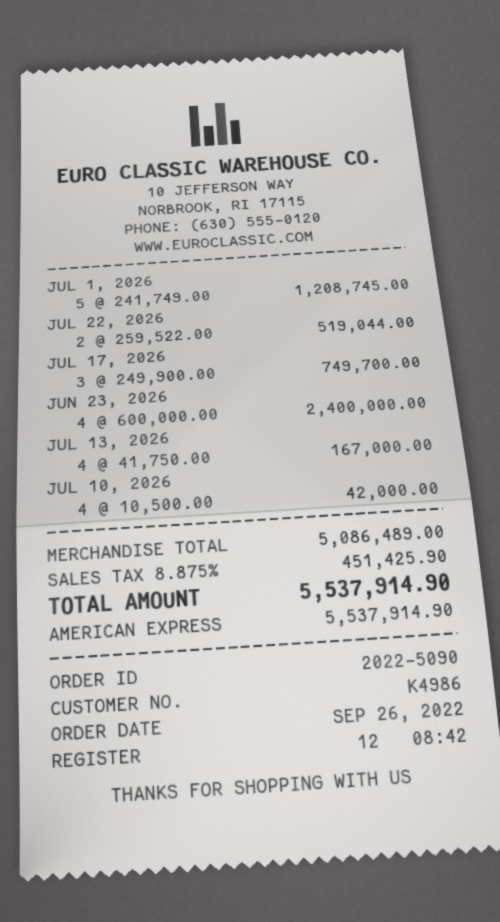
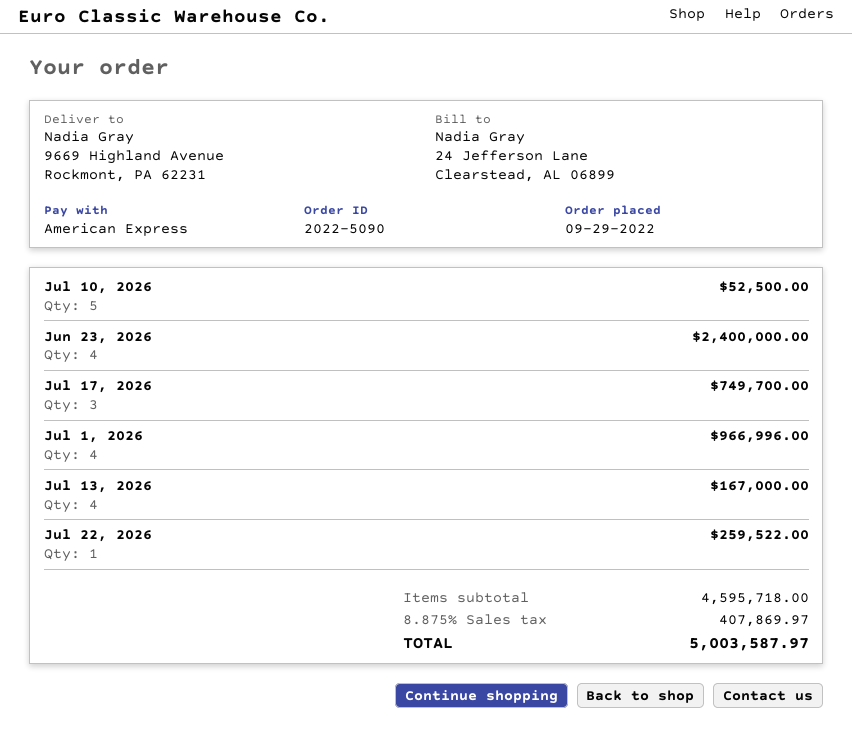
order date: 2022-09-26 -> 2022-09-29
JUL 1, 2026: 5 for 1208745.00 -> 4 for 966996.00
JUL 22, 2026: 2 for 519044.00 -> 1 for 259522.00
JUL 10, 2026: 4 for 42000.00 -> 5 for 52500.00
subtotal: 5086489.00 -> 4595718.00
tax: 8.875% = 451425.90 -> 8.875% = 407869.97
total: 5537914.90 -> 5003587.97

